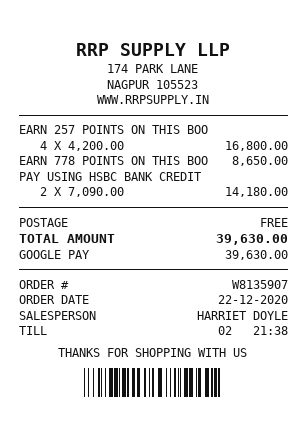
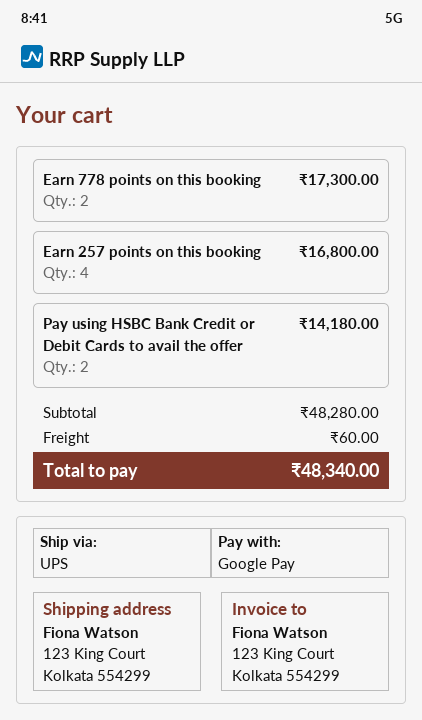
EARN 778 POINTS ON THIS BOO: 1 for 8650.00 -> 2 for 17300.00
shipping: 0.00 -> 60.00
total: 39630.00 -> 48340.00

